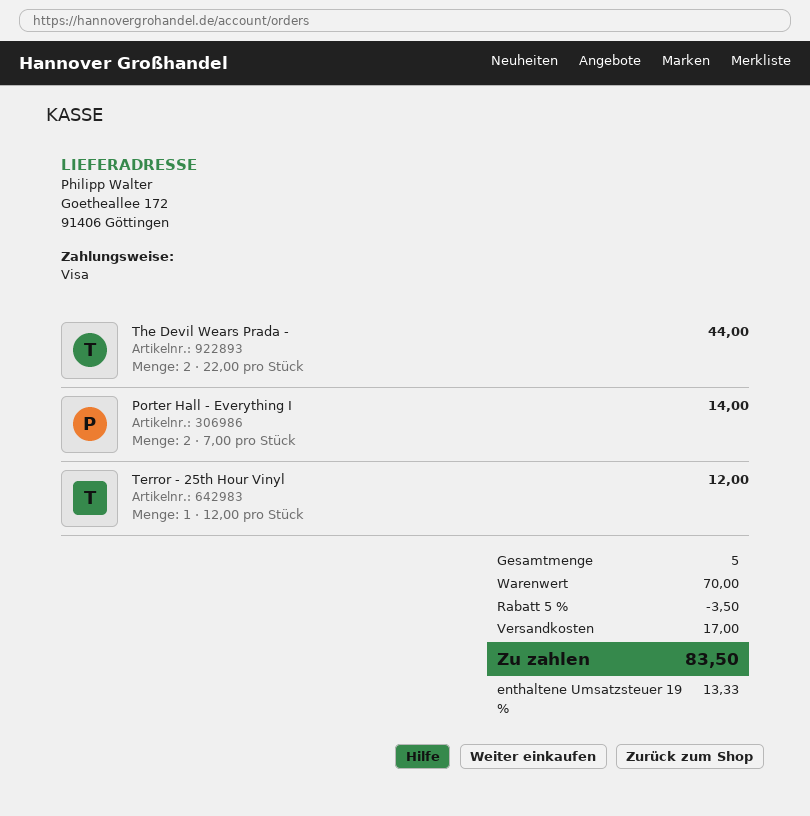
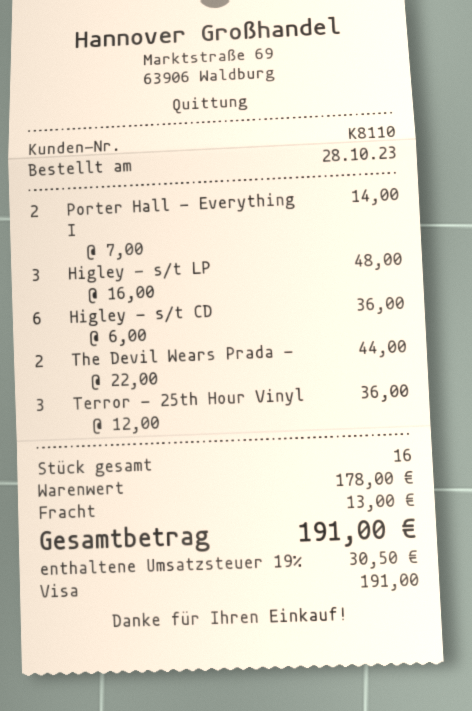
Terror - 25th Hour Vinyl: 1 x 12.00 = 12.00 -> 3 x 12.00 = 36.00
Higley - s/t LP: none -> 3 x 16.00 = 48.00
Higley - s/t CD: none -> 6 x 6.00 = 36.00
total quantity: 5 -> 16
subtotal: 70.00 -> 178.00
discount: 5% = 3.50 -> none
shipping: 17.00 -> 13.00
tax: 19% = 13.33 -> 19% = 30.50
total: 83.50 -> 191.00

